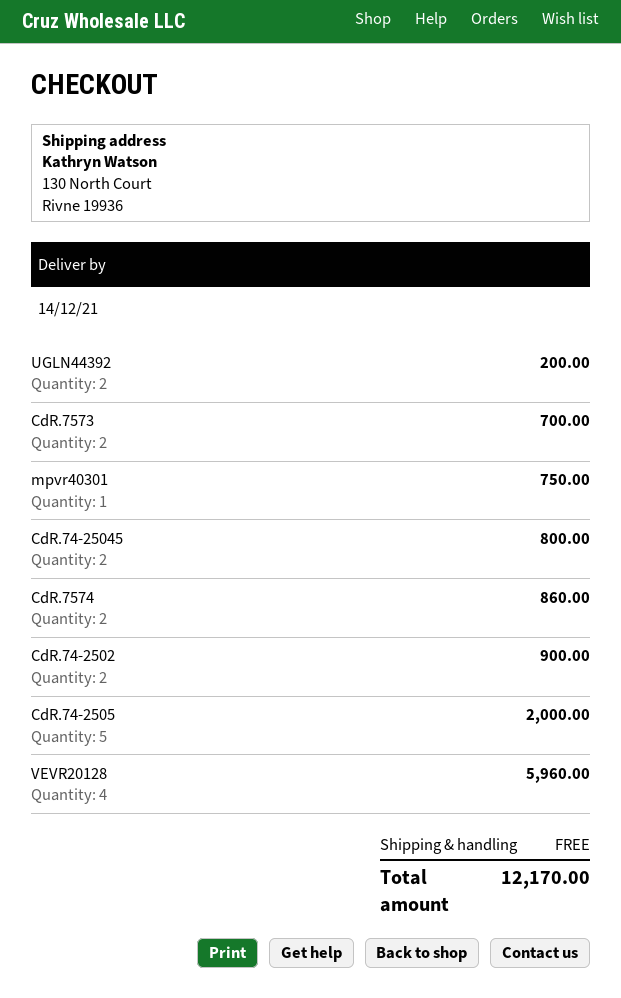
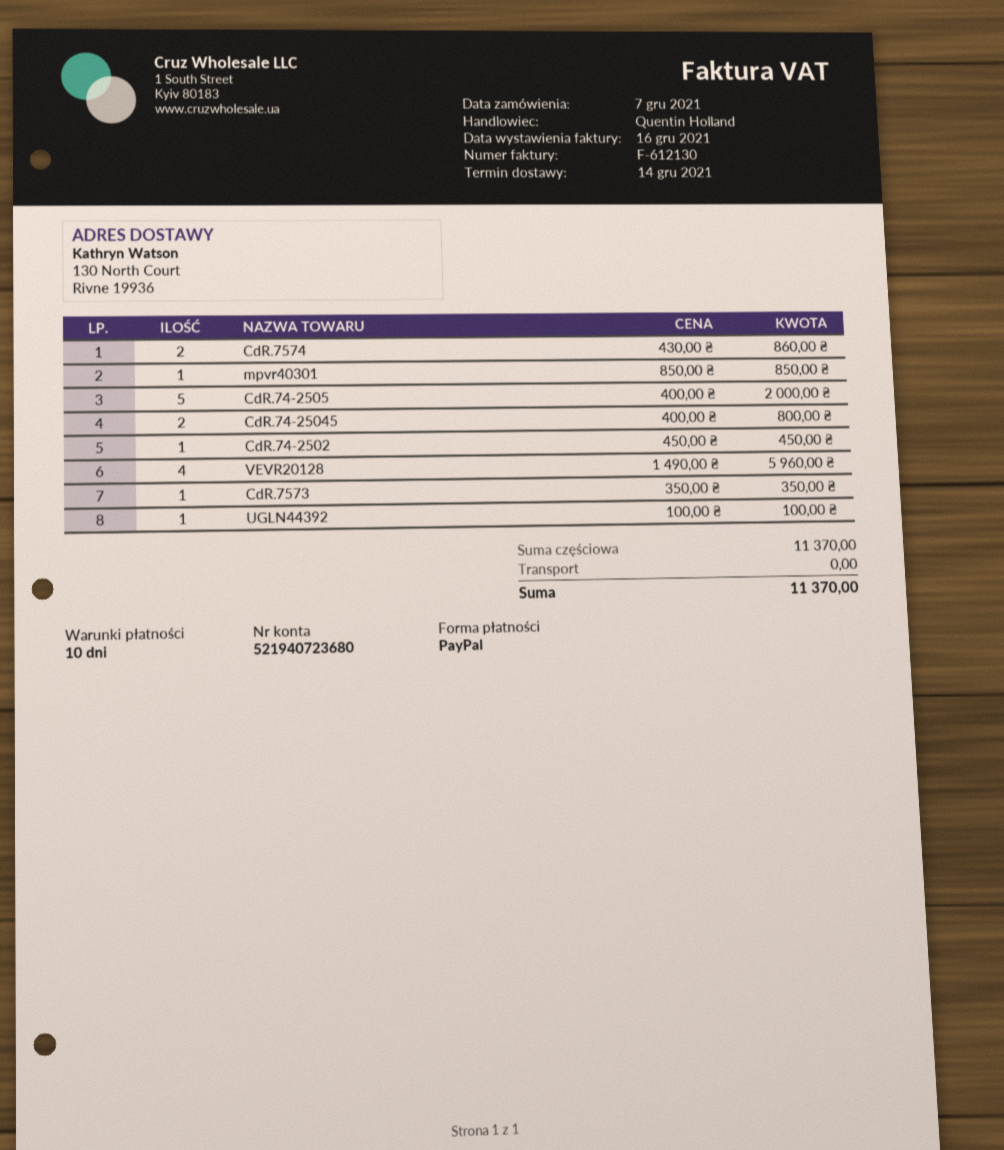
UGLN44392: 2 for 200.00 -> 1 for 100.00
CdR.7573: 2 for 700.00 -> 1 for 350.00
mpvr40301: 1 for 750.00 -> 1 for 850.00
CdR.74-2502: 2 for 900.00 -> 1 for 450.00
total: 12170.00 -> 11370.00

